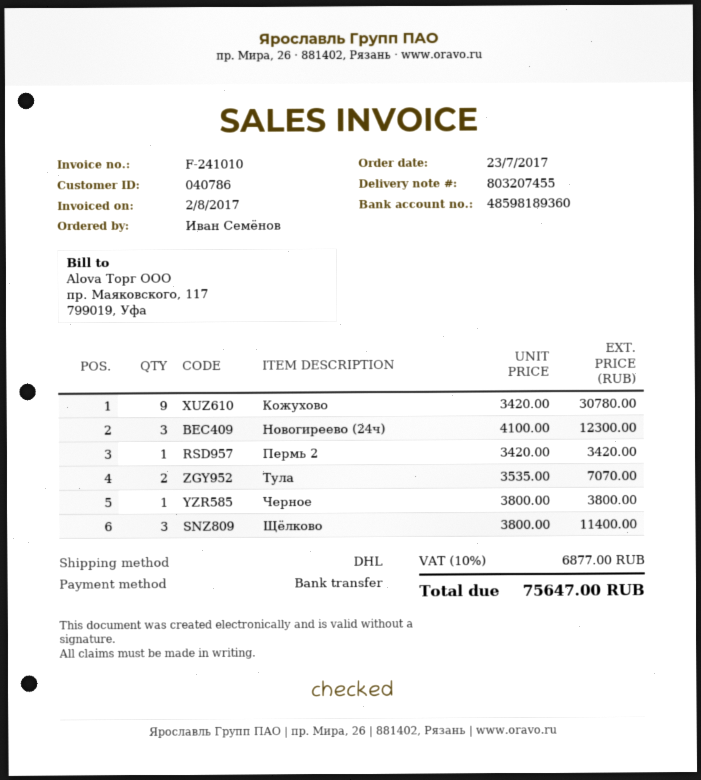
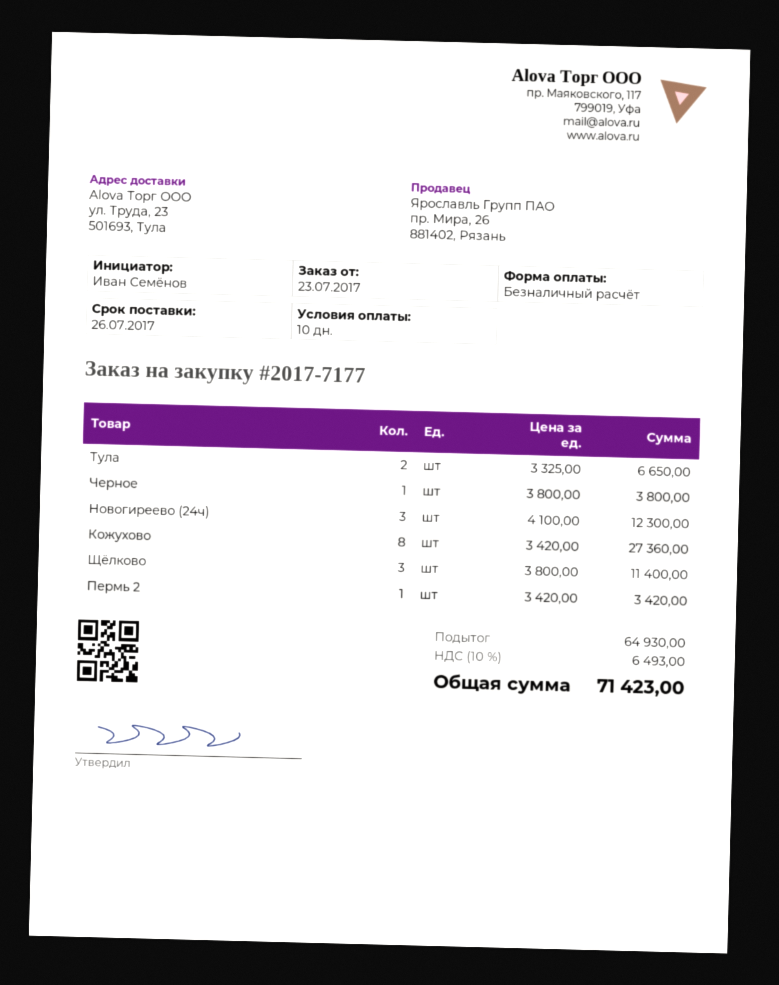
Кожухово: 9 x 3420.00 = 30780.00 -> 8 x 3420.00 = 27360.00
Тула: 2 x 3535.00 = 7070.00 -> 2 x 3325.00 = 6650.00
tax: 10% = 6877.00 -> 10% = 6493.00
total: 75647.00 -> 71423.00

